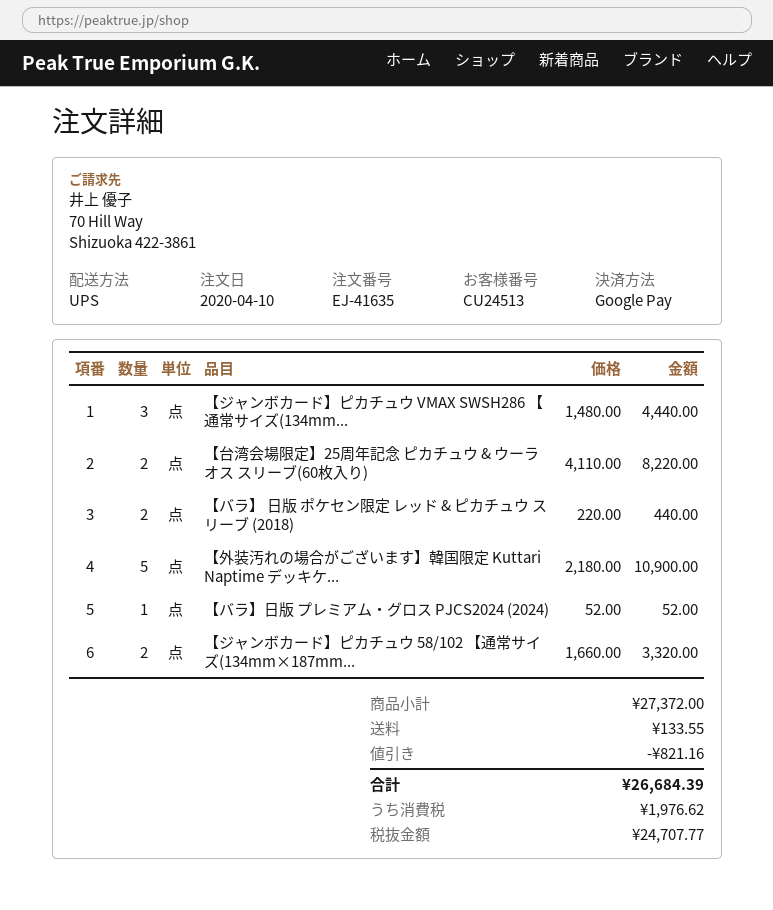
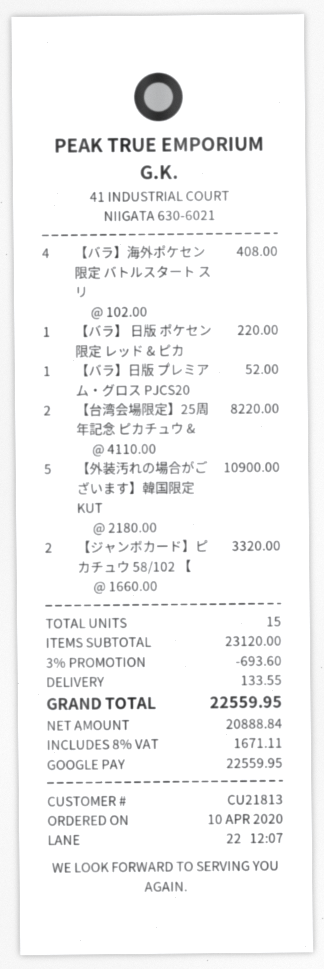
customer number: CU24513 -> CU21813
【ジャンボカード】ピカチュウ VMAX SWSH286 【通常サイズ(134mm...: 3 x 1480.00 = 4440.00 -> none
【バラ】 日版 ポケセン限定 レッド & ピカチュウ スリーブ (2018): 2 x 220.00 = 440.00 -> 1 x 220.00 = 220.00
【バラ】海外ポケセン限定 バトルスタート スリ: none -> 4 x 102.00 = 408.00
subtotal: 27372.00 -> 23120.00
discount: 821.16 -> 693.60
net: 24707.77 -> 20888.84
tax: 1976.62 -> 1671.11
total: 26684.39 -> 22559.95

